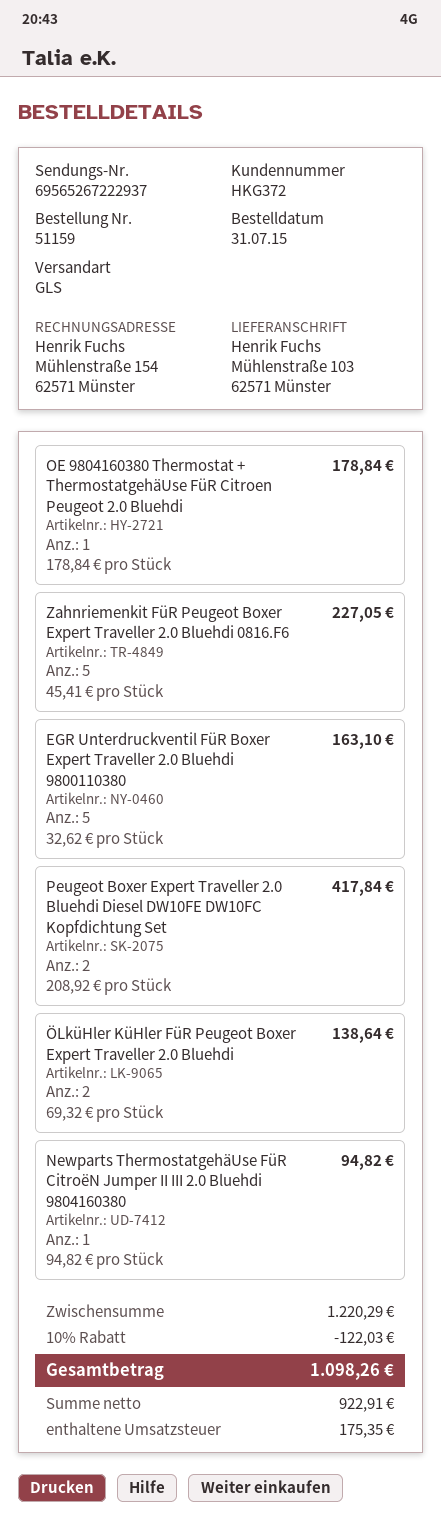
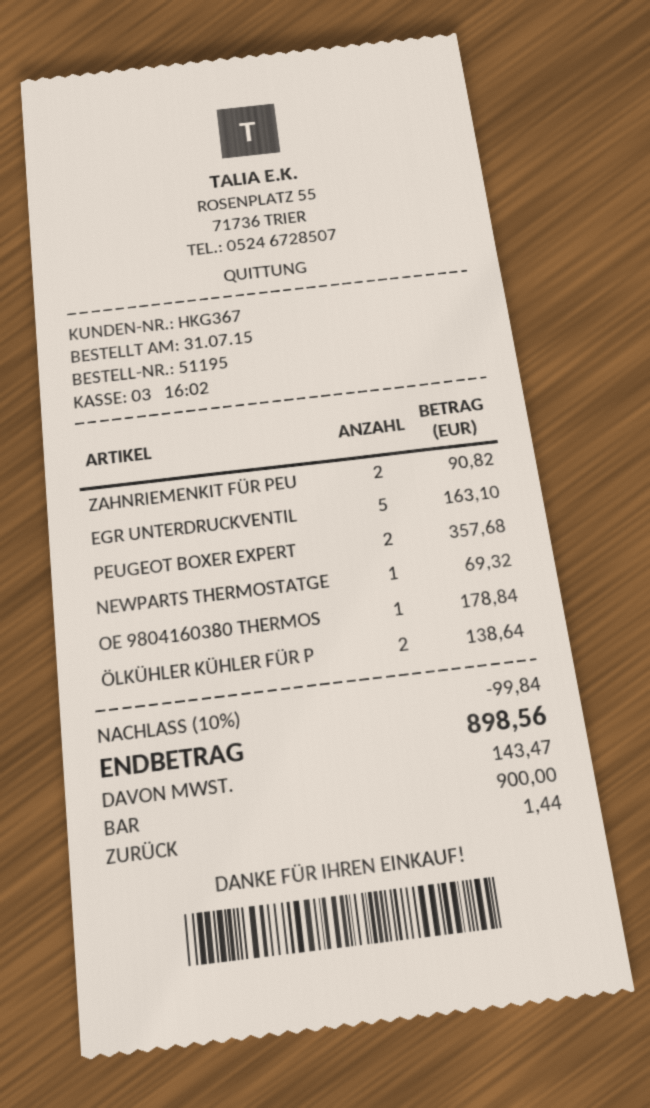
order number: 51159 -> 51195
customer number: HKG372 -> HKG367
Zahnriemenkit FüR Peugeot Boxer Expert Traveller 2.0 Bluehdi 0816.F6: 5 for 227.05 -> 2 for 90.82
Peugeot Boxer Expert Traveller 2.0 Bluehdi Diesel DW10FE DW10FC Kopfdichtung Set: 2 for 417.84 -> 2 for 357.68
Newparts ThermostatgehäUse FüR CitroëN Jumper II III 2.0 Bluehdi 9804160380: 1 for 94.82 -> 1 for 69.32
discount: 10% = 122.03 -> 10% = 99.84
tax: 175.35 -> 143.47
total: 1098.26 -> 898.56

